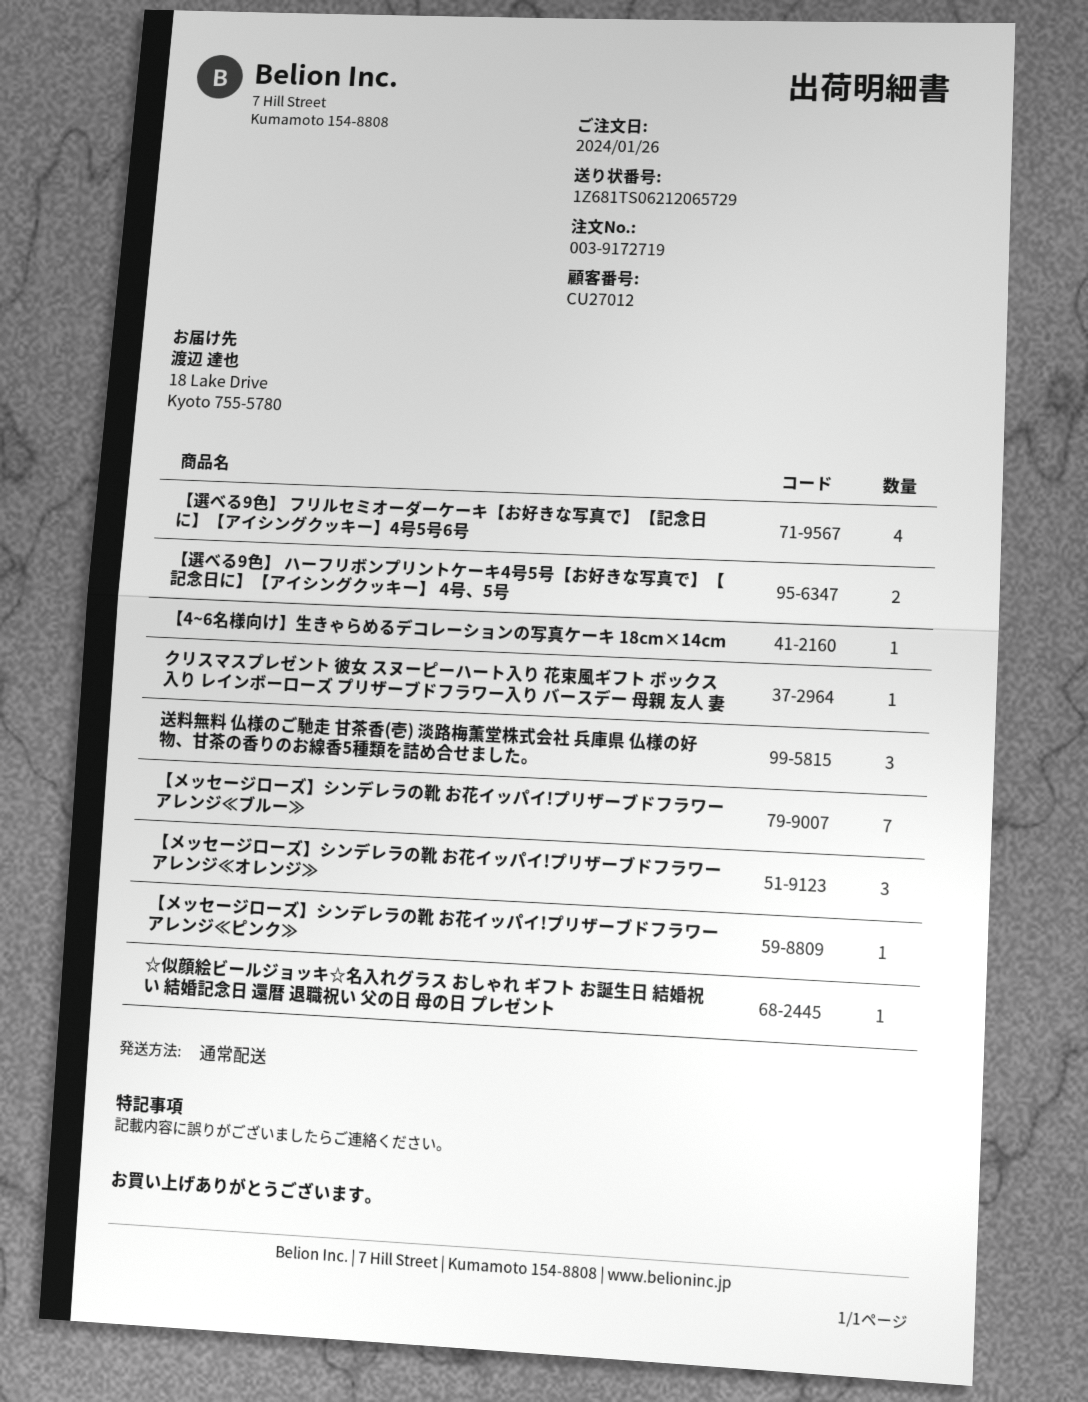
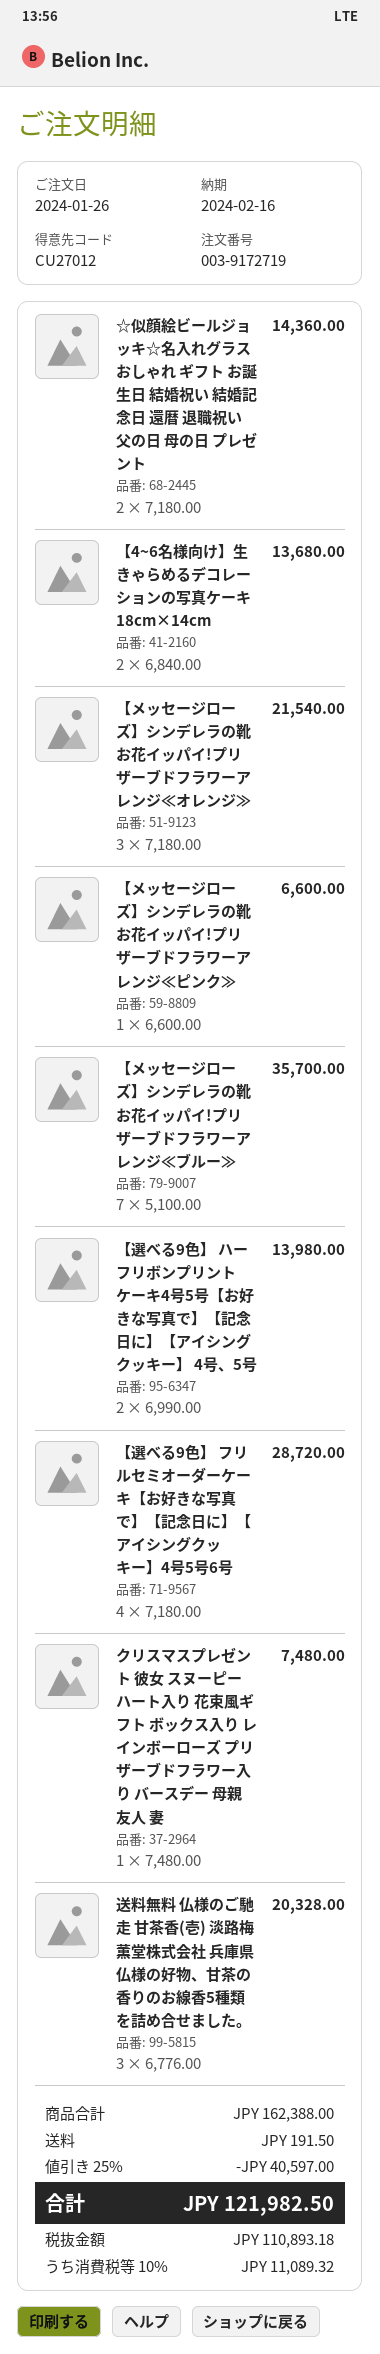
【4~6名様向け】生きゃらめるデコレーションの写真ケーキ 18cm×14cm: 1 -> 2
☆似顔絵ビールジョッキ☆名入れグラス おしゃれ ギフト お誕生日 結婚祝い 結婚記念日 還暦 退職祝い 父の日 母の日 プレゼント: 1 -> 2

